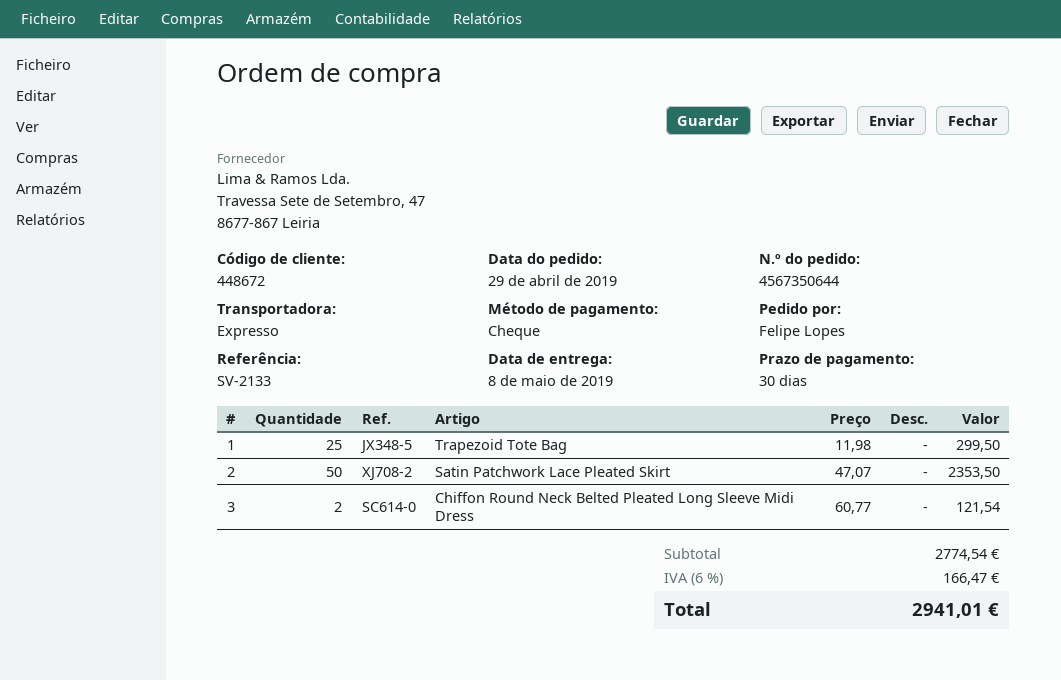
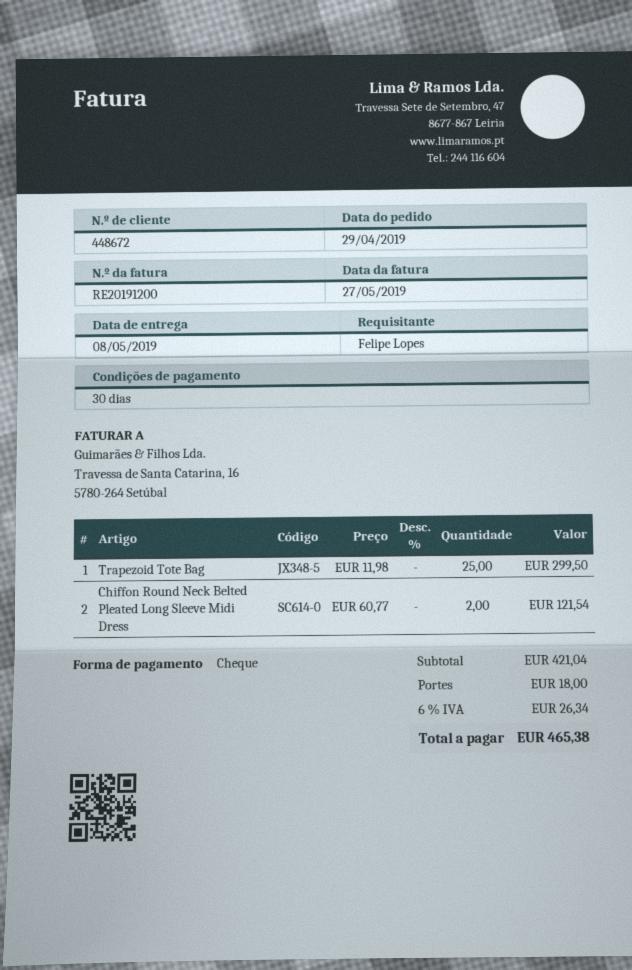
Satin Patchwork Lace Pleated Skirt: 50 x 47.07 = 2353.50 -> none
subtotal: 2774.54 -> 421.04
shipping: none -> 18.00
tax: 6% = 166.47 -> 6% = 26.34
total: 2941.01 -> 465.38

